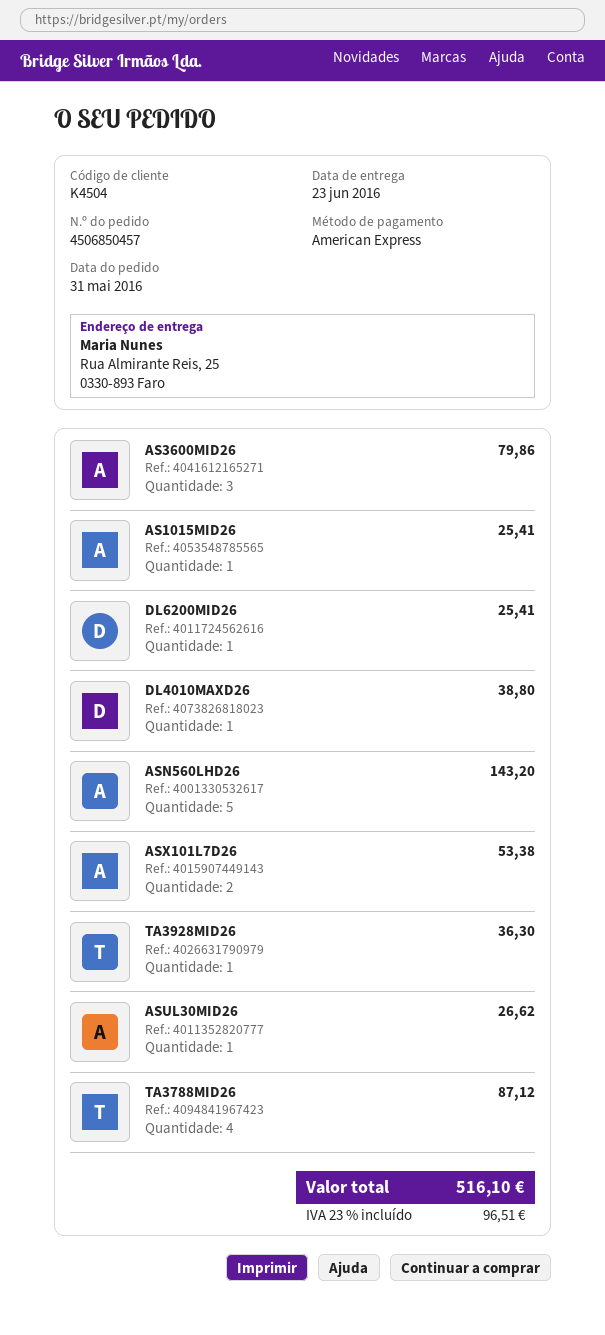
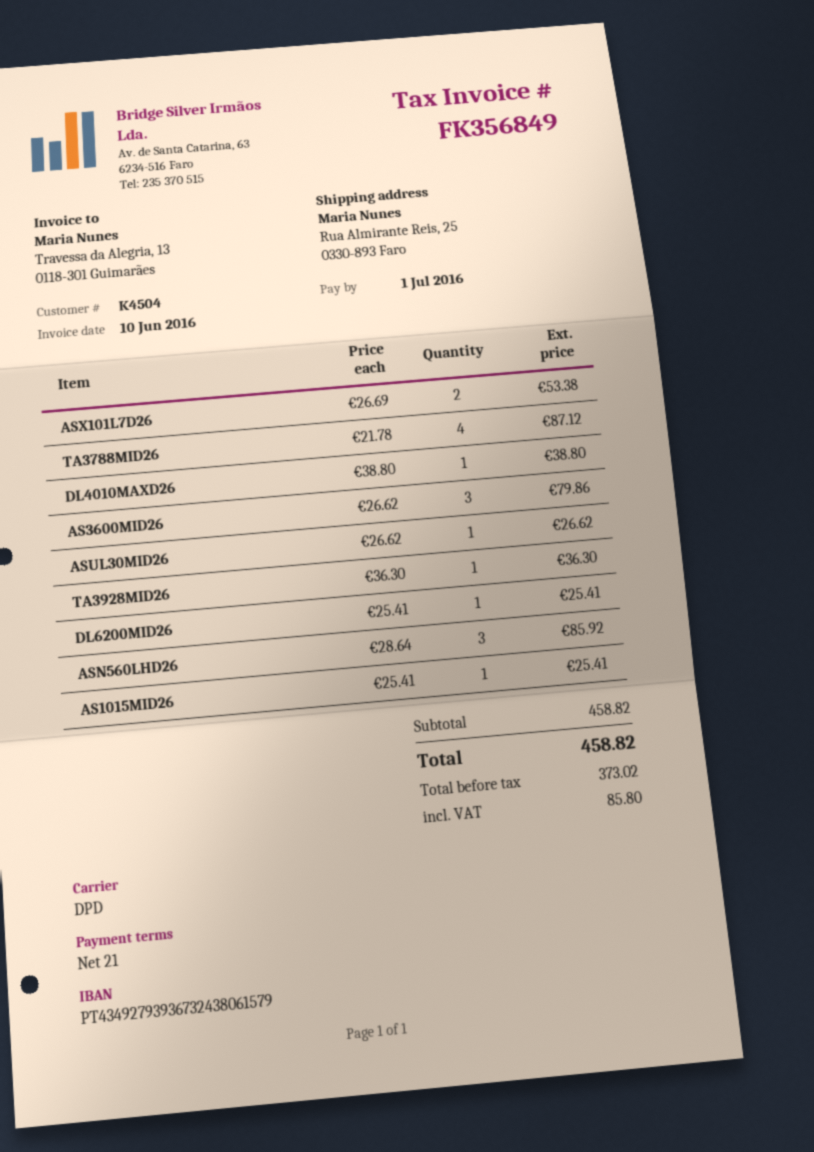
ASN560LHD26: 5 for 143.20 -> 3 for 85.92
tax: 96.51 -> 85.80
total: 516.10 -> 458.82

